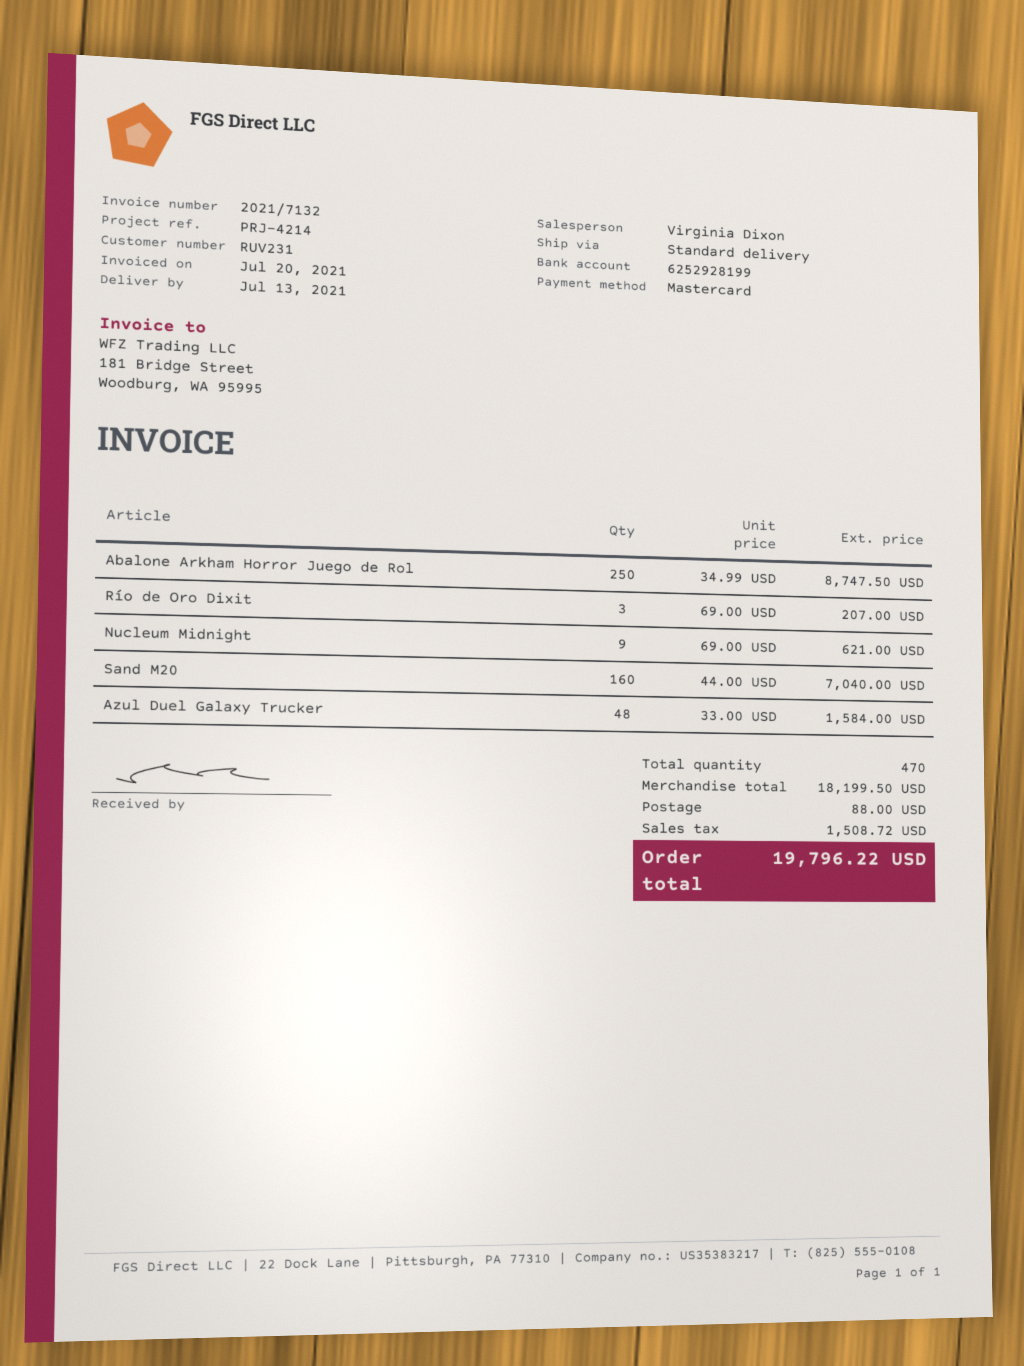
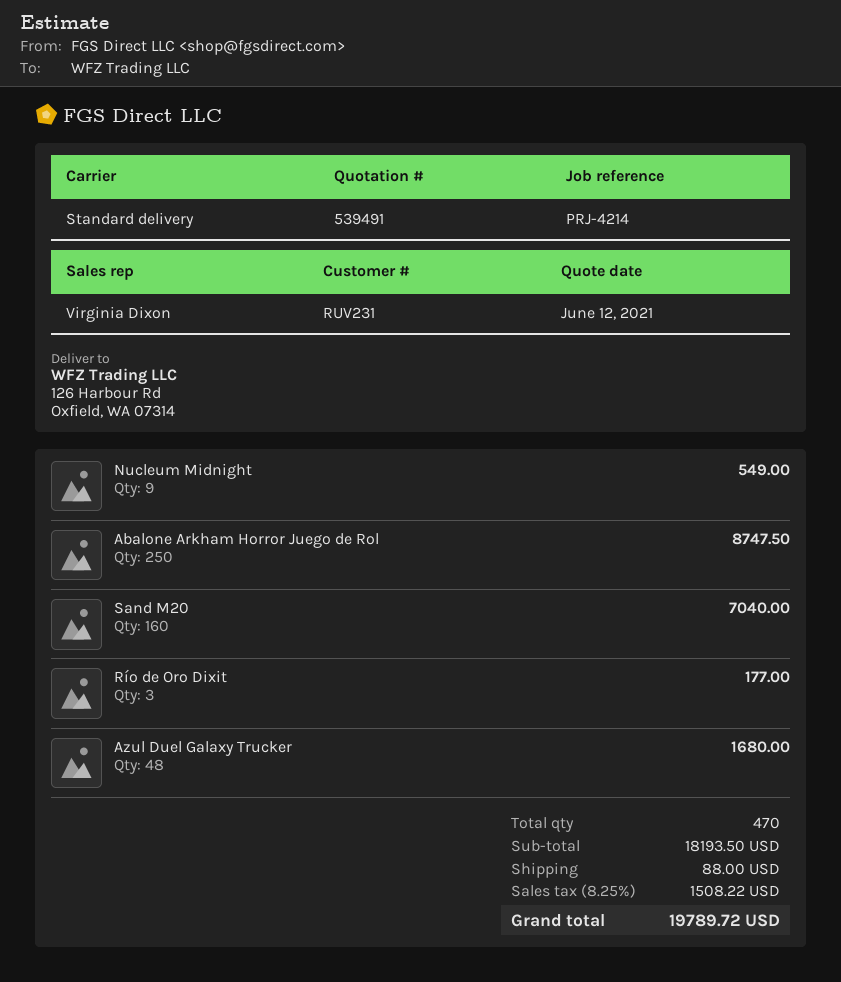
Río de Oro Dixit: 3 for 207.00 -> 3 for 177.00
Nucleum Midnight: 9 for 621.00 -> 9 for 549.00
Azul Duel Galaxy Trucker: 48 for 1584.00 -> 48 for 1680.00
subtotal: 18199.50 -> 18193.50
tax: 1508.72 -> 1508.22
total: 19796.22 -> 19789.72

